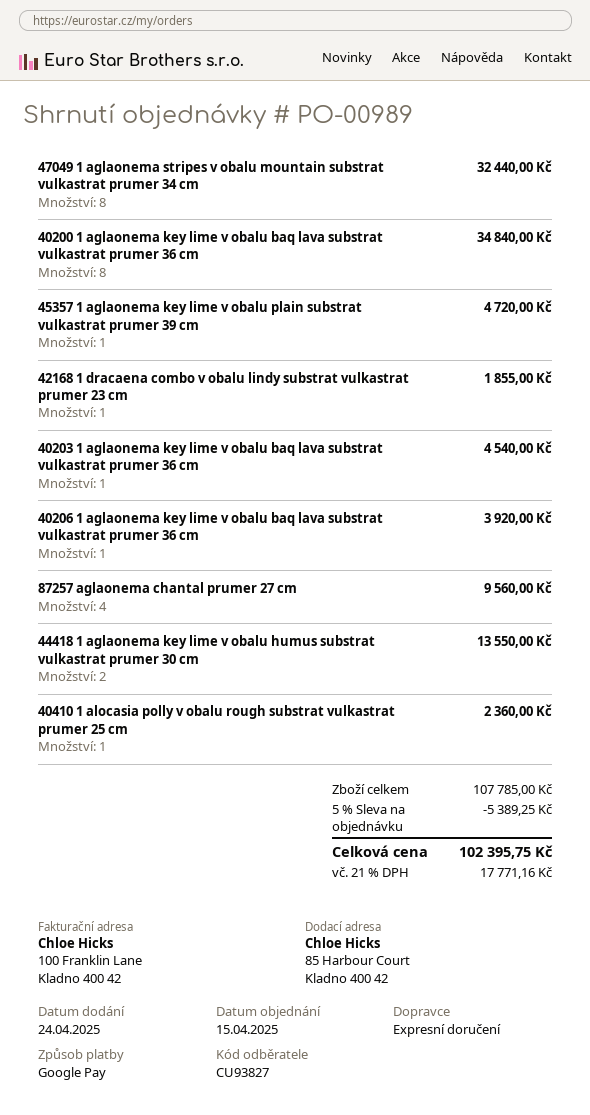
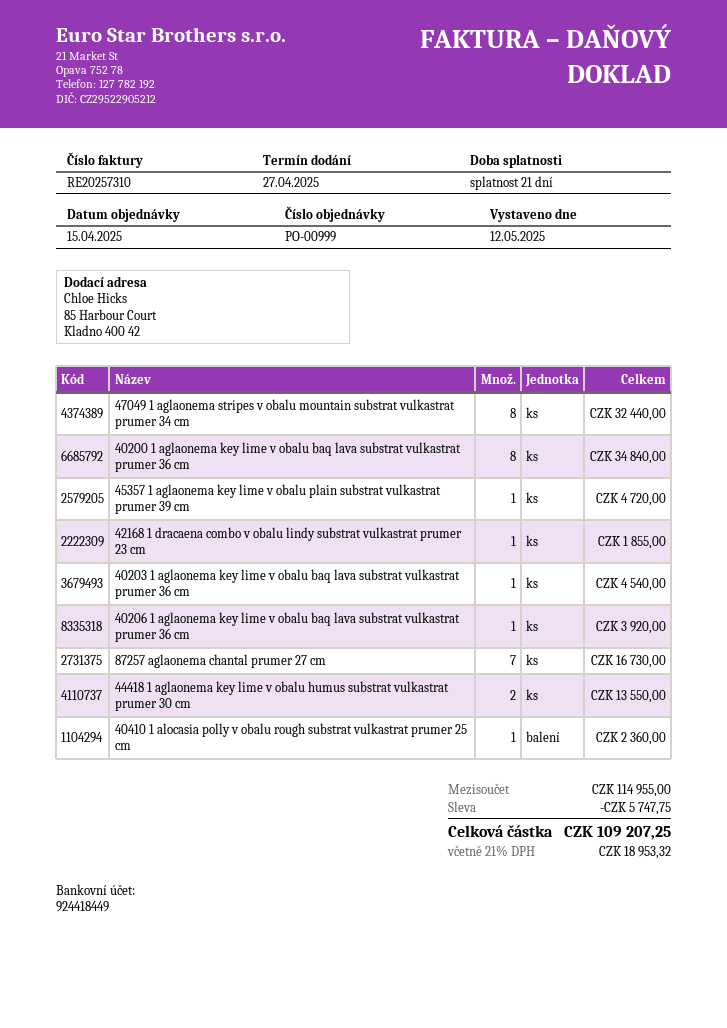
order number: PO-00989 -> PO-00999
delivery date: 2025-04-24 -> 2025-04-27
87257 aglaonema chantal prumer 27 cm: 4 for 9560.00 -> 7 for 16730.00
subtotal: 107785.00 -> 114955.00
discount: 5389.25 -> 5747.75
tax: 21% = 17771.16 -> 21% = 18953.32
total: 102395.75 -> 109207.25

